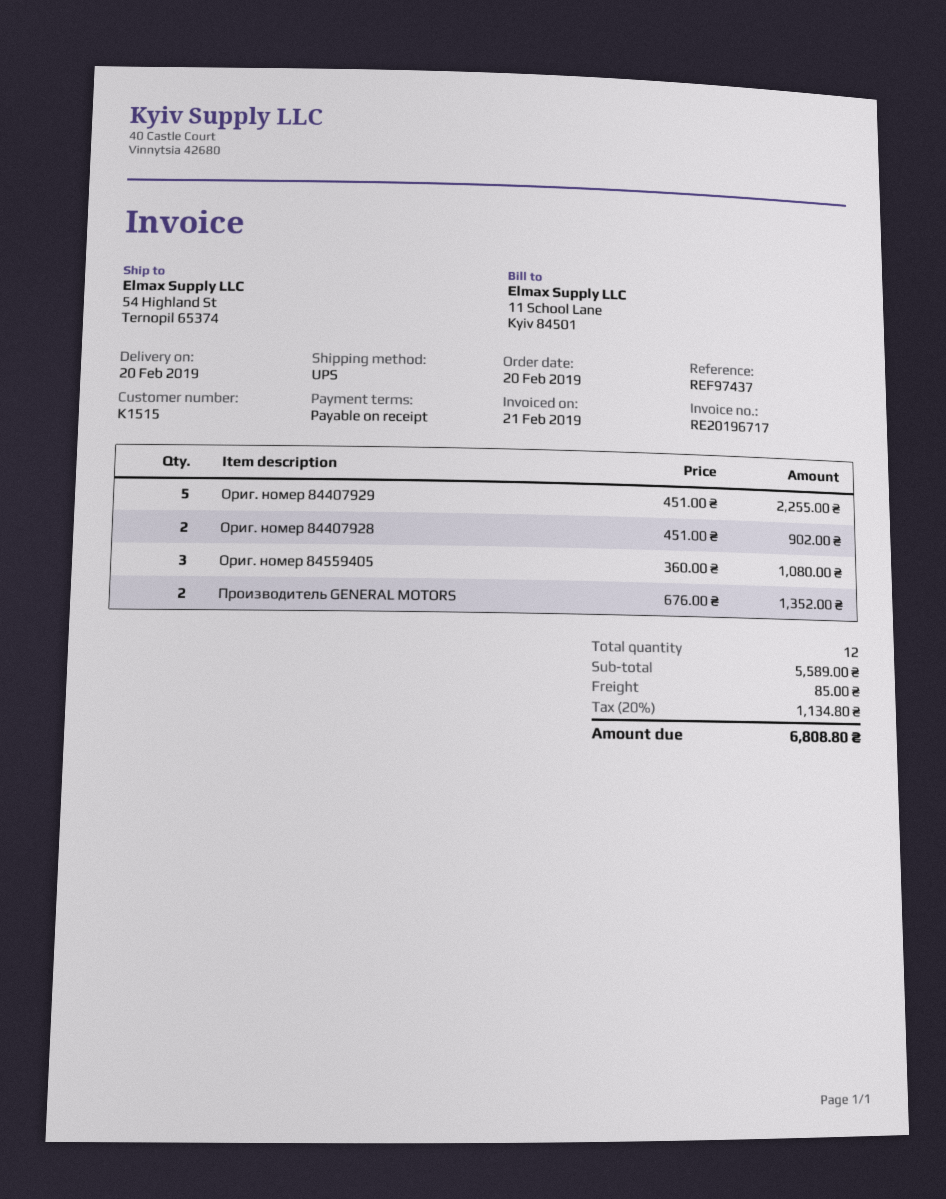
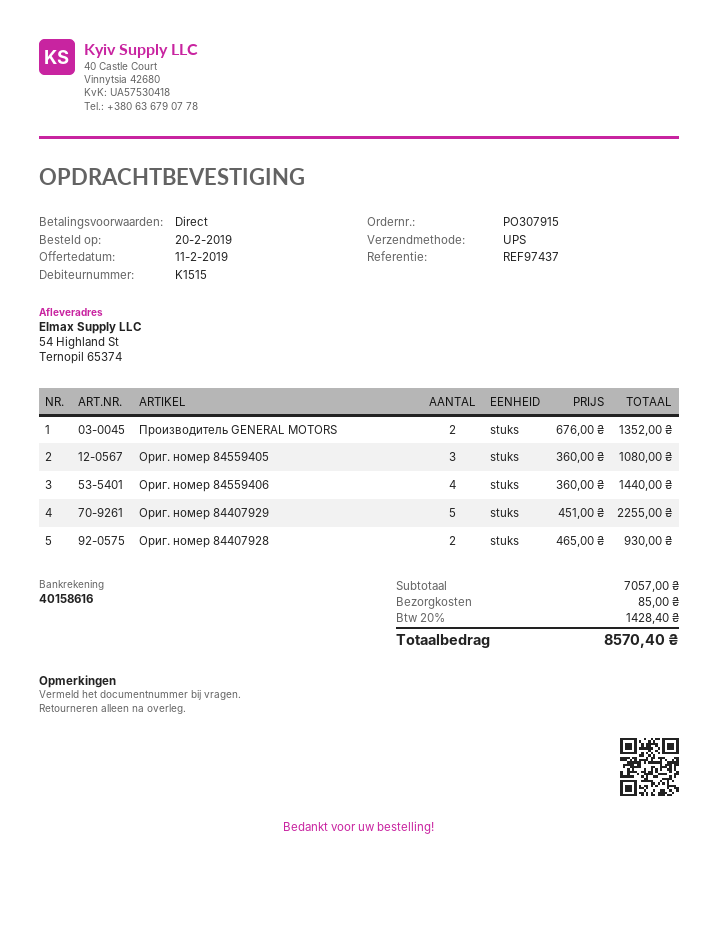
Ориг. номер 84407928: 2 x 451.00 = 902.00 -> 2 x 465.00 = 930.00
Ориг. номер 84559406: none -> 4 x 360.00 = 1440.00
subtotal: 5589.00 -> 7057.00
tax: 20% = 1134.80 -> 20% = 1428.40
total: 6808.80 -> 8570.40

